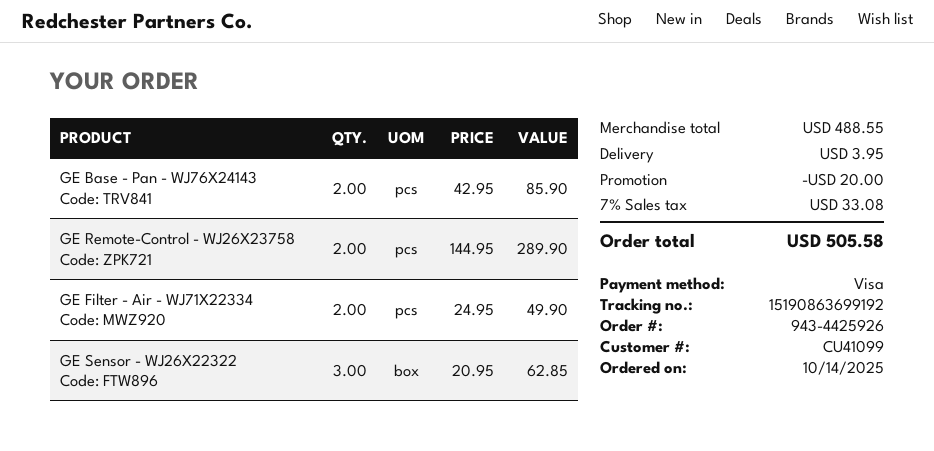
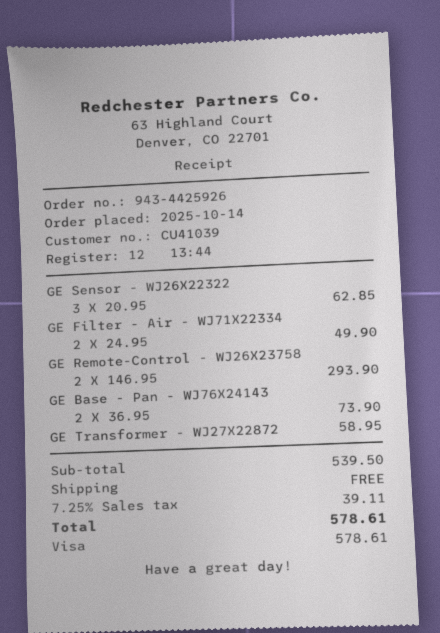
customer number: CU41099 -> CU41039
GE Base - Pan - WJ76X24143: 2 x 42.95 = 85.90 -> 2 x 36.95 = 73.90
GE Remote-Control - WJ26X23758: 2 x 144.95 = 289.90 -> 2 x 146.95 = 293.90
GE Transformer - WJ27X22872: none -> 1 x 58.95 = 58.95
subtotal: 488.55 -> 539.50
discount: 20.00 -> none
shipping: 3.95 -> 0.00
tax: 7% = 33.08 -> 7.25% = 39.11
total: 505.58 -> 578.61

